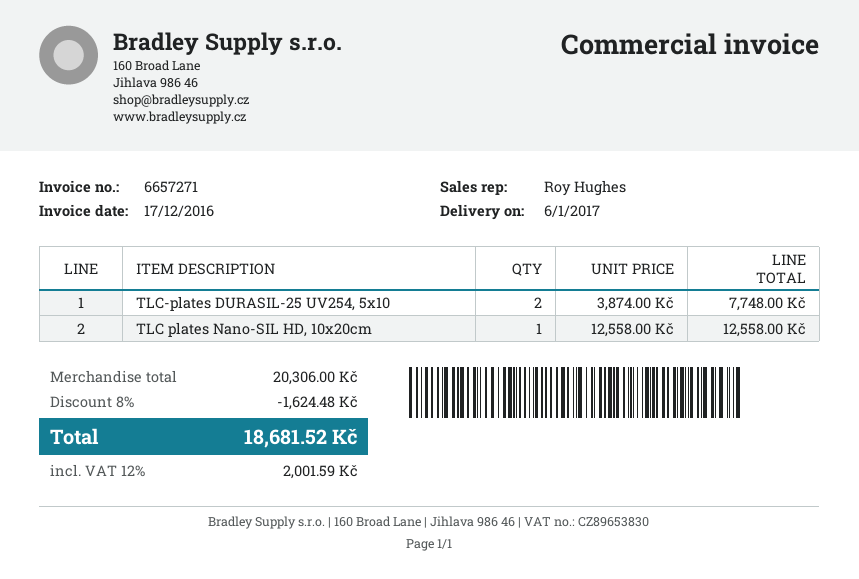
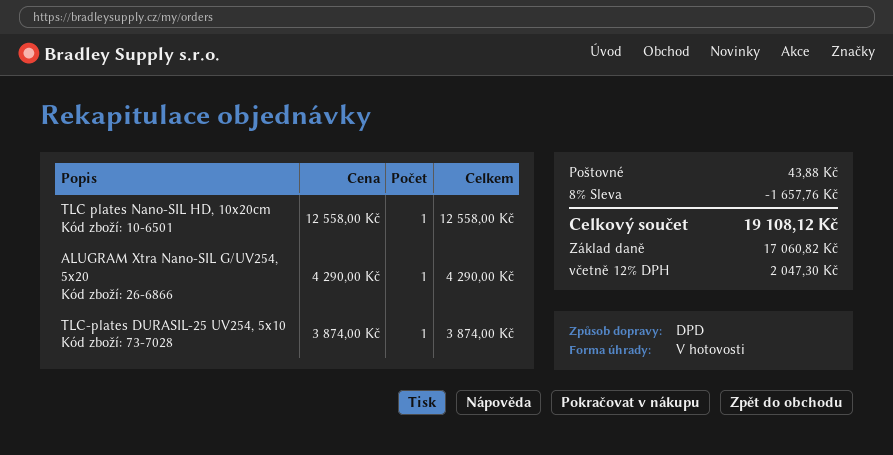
TLC-plates DURASIL-25 UV254, 5x10: 2 x 3874.00 = 7748.00 -> 1 x 3874.00 = 3874.00
ALUGRAM Xtra Nano-SIL G/UV254, 5x20: none -> 1 x 4290.00 = 4290.00
discount: 8% = 1624.48 -> 8% = 1657.76
shipping: none -> 43.88
tax: 12% = 2001.59 -> 12% = 2047.30
total: 18681.52 -> 19108.12

